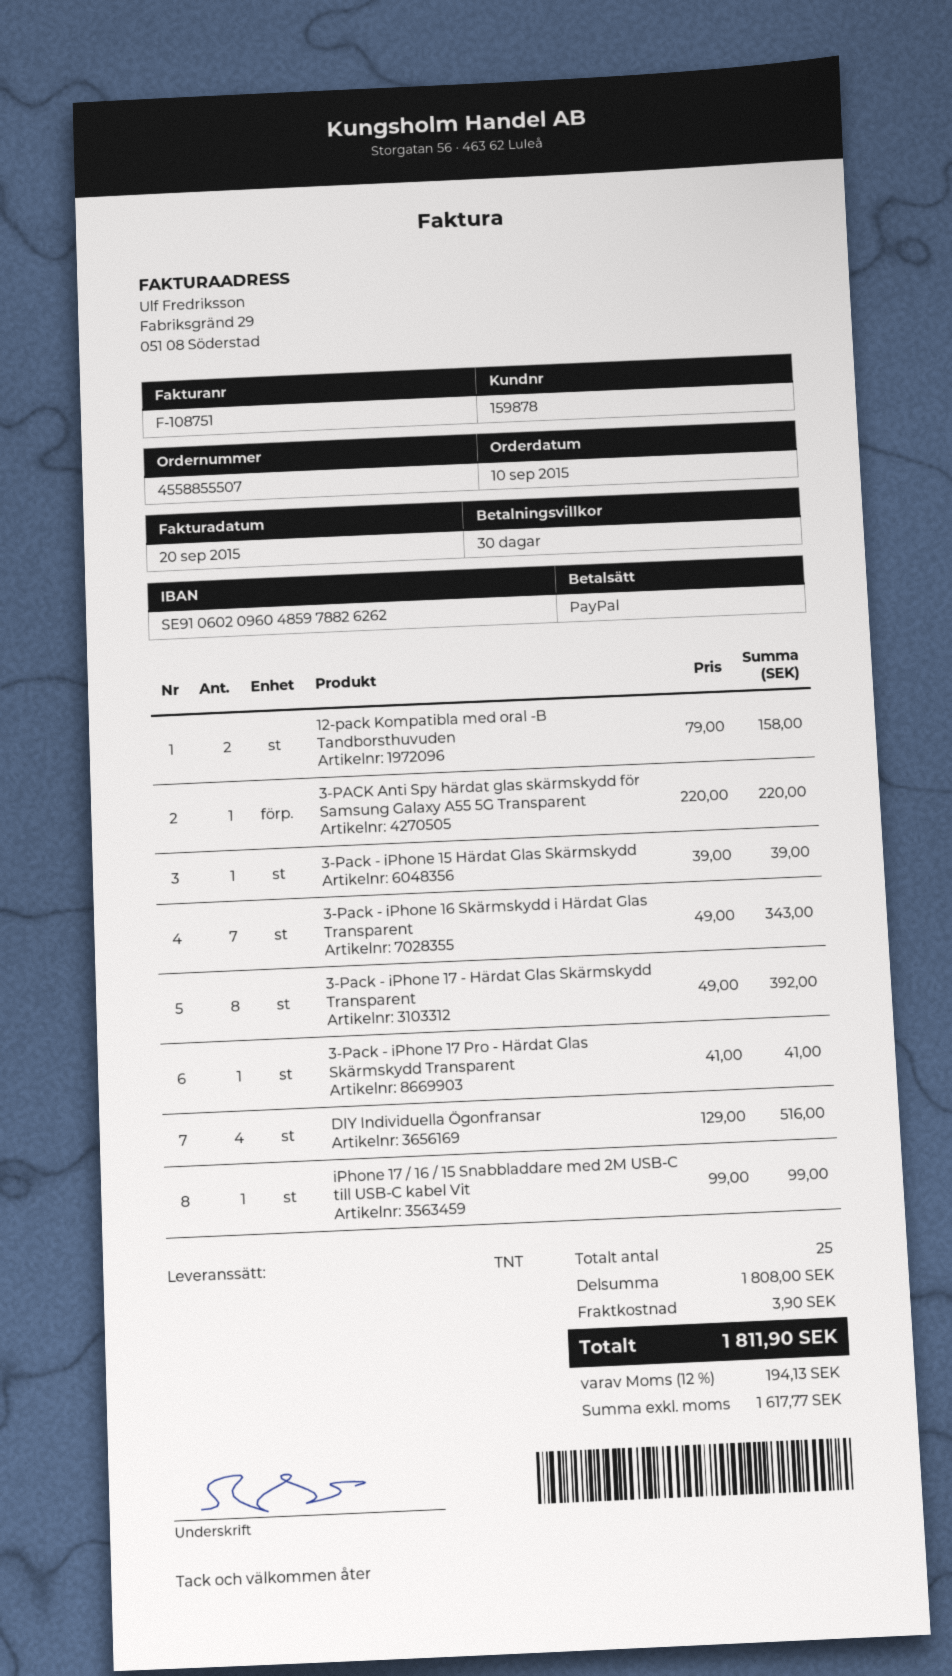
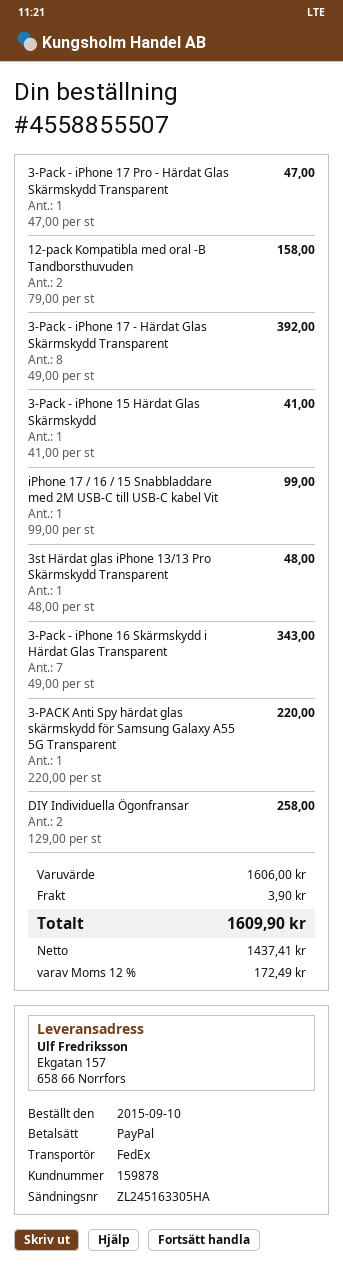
shipping method: TNT -> FedEx
3-Pack - iPhone 15 Härdat Glas Skärmskydd: 1 x 39.00 = 39.00 -> 1 x 41.00 = 41.00
3-Pack - iPhone 17 Pro - Härdat Glas Skärmskydd Transparent: 1 x 41.00 = 41.00 -> 1 x 47.00 = 47.00
DIY Individuella Ögonfransar: 4 x 129.00 = 516.00 -> 2 x 129.00 = 258.00
3st Härdat glas iPhone 13/13 Pro Skärmskydd Transparent: none -> 1 x 48.00 = 48.00
subtotal: 1808.00 -> 1606.00
net: 1617.77 -> 1437.41
tax: 12% = 194.13 -> 12% = 172.49
total: 1811.90 -> 1609.90

